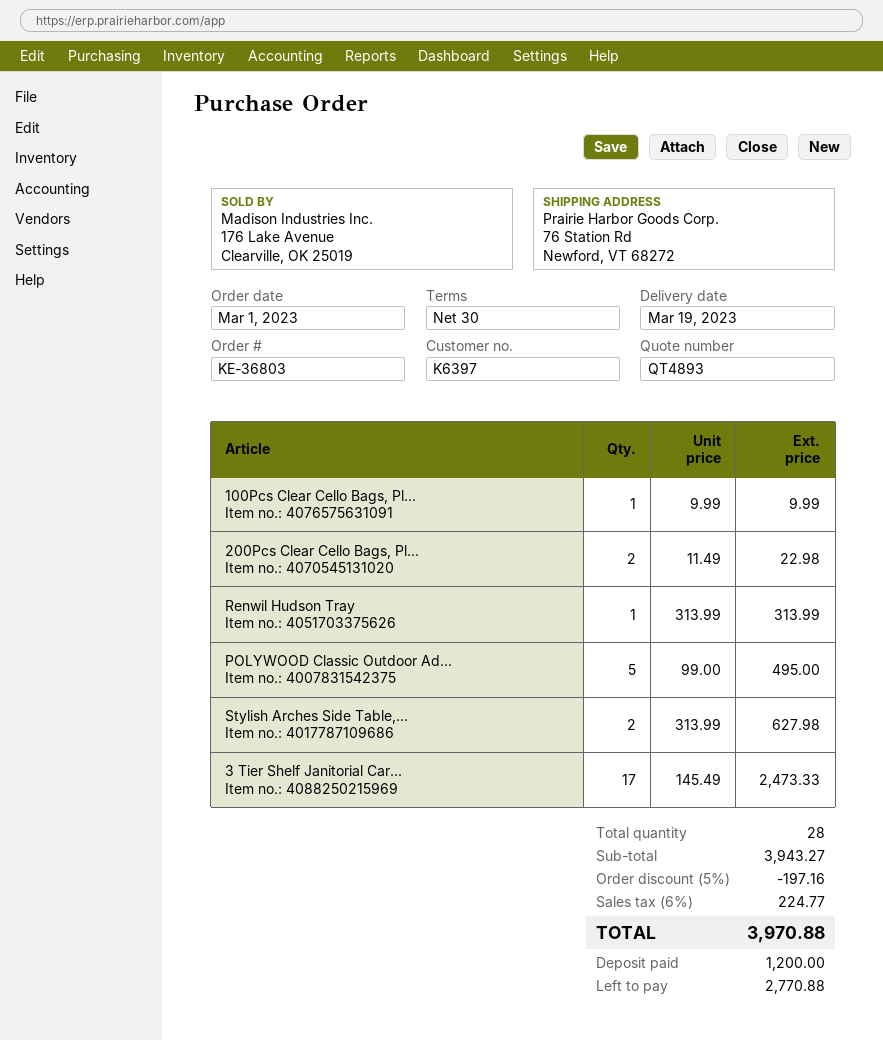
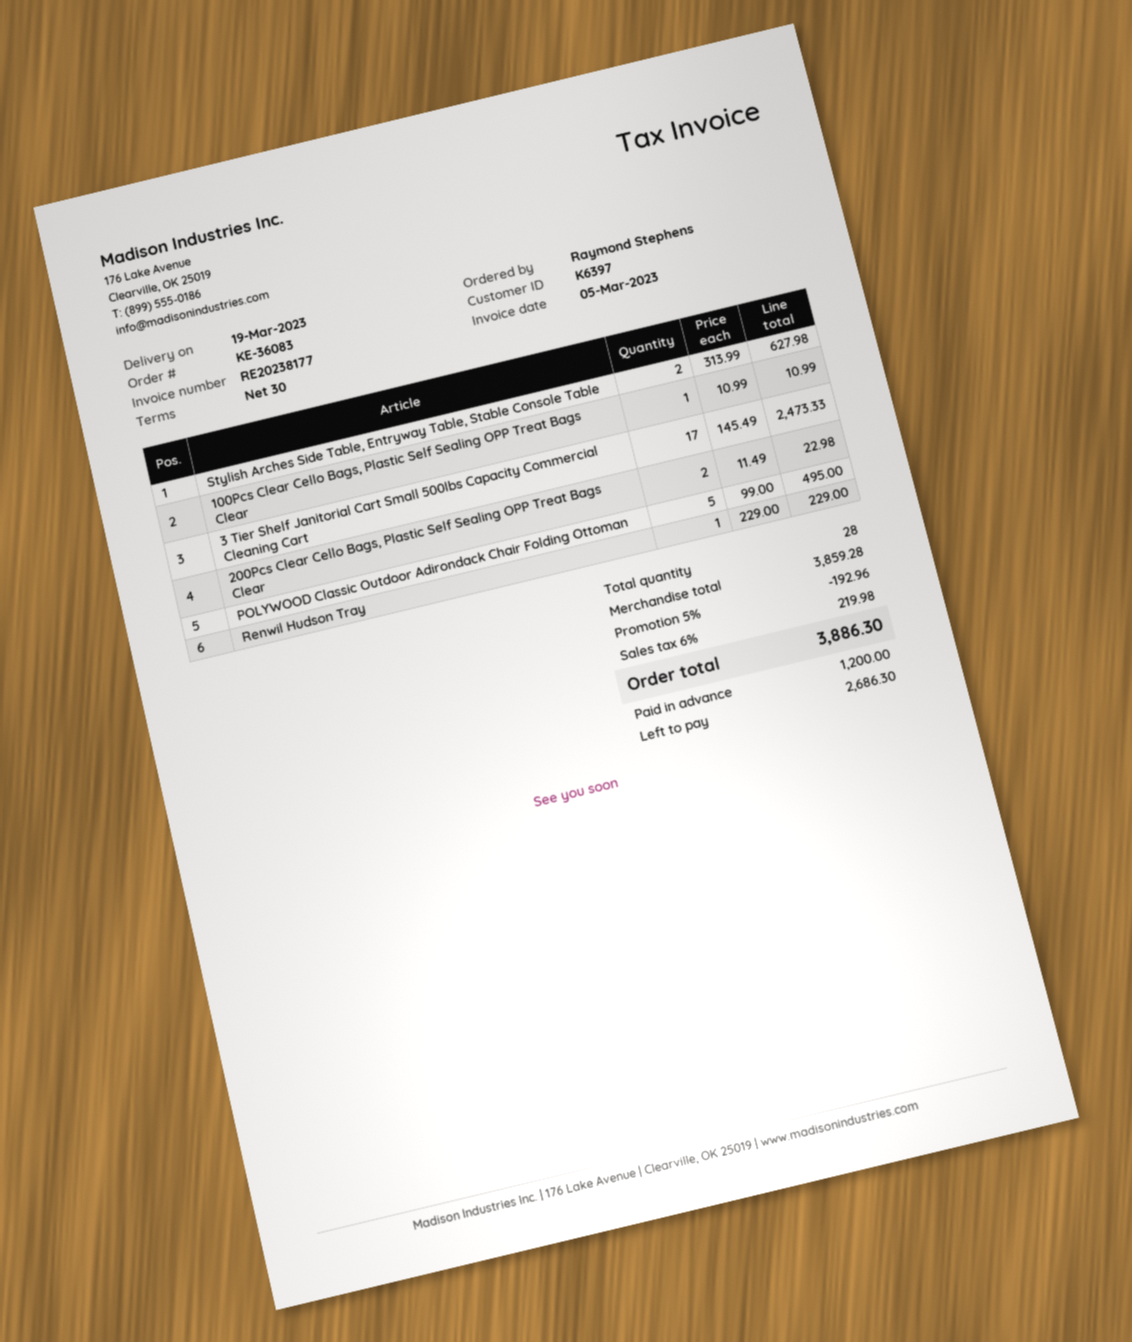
order number: KE-36803 -> KE-36083
100Pcs Clear Cello Bags, Pl...: 1 x 9.99 = 9.99 -> 1 x 10.99 = 10.99
Renwil Hudson Tray: 1 x 313.99 = 313.99 -> 1 x 229.00 = 229.00
subtotal: 3943.27 -> 3859.28
discount: 5% = 197.16 -> 5% = 192.96
tax: 6% = 224.77 -> 6% = 219.98
total: 3970.88 -> 3886.30
balance: 2770.88 -> 2686.30

